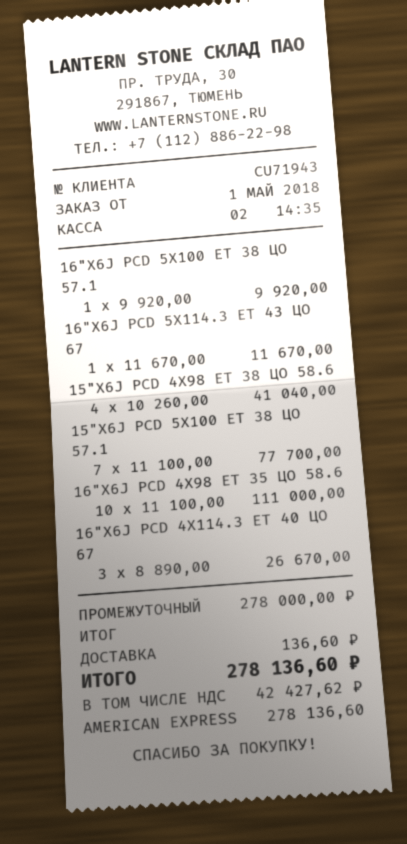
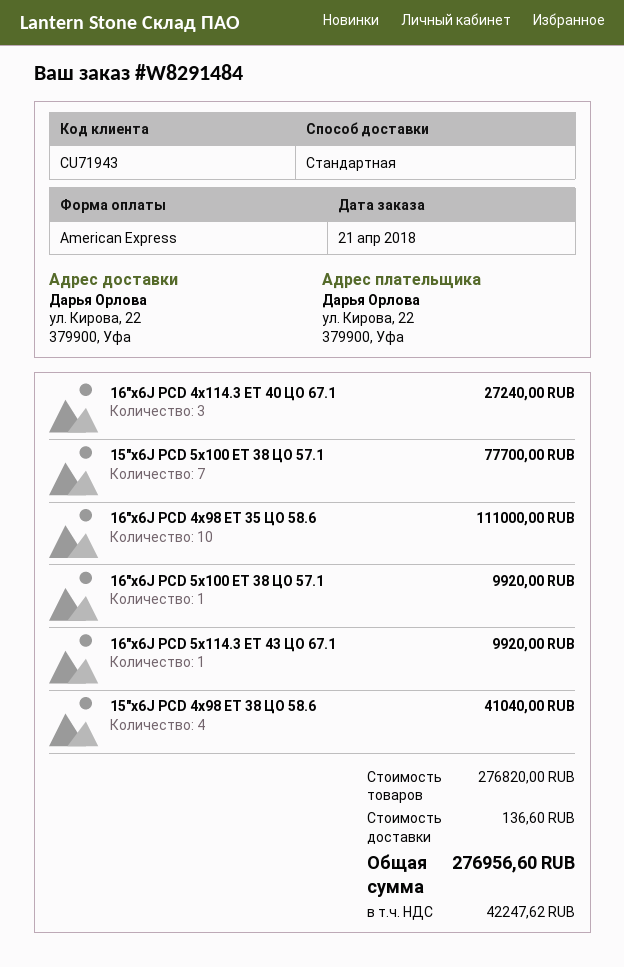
order date: 2018-05-01 -> 2018-04-21
16"X6J PCD 5X114.3 ЕТ 43 ЦО 67: 1 for 11670.00 -> 1 for 9920.00
16"X6J PCD 4X114.3 ЕТ 40 ЦО 67: 3 for 26670.00 -> 3 for 27240.00
subtotal: 278000.00 -> 276820.00
tax: 42427.62 -> 42247.62
total: 278136.60 -> 276956.60

